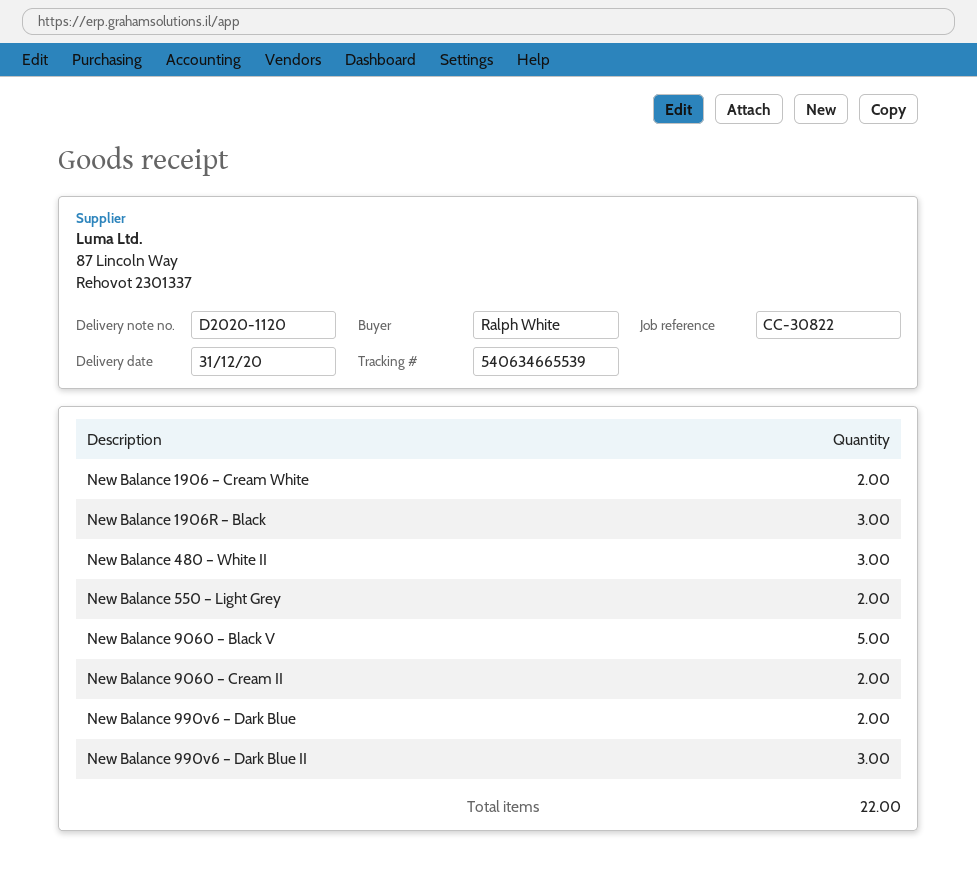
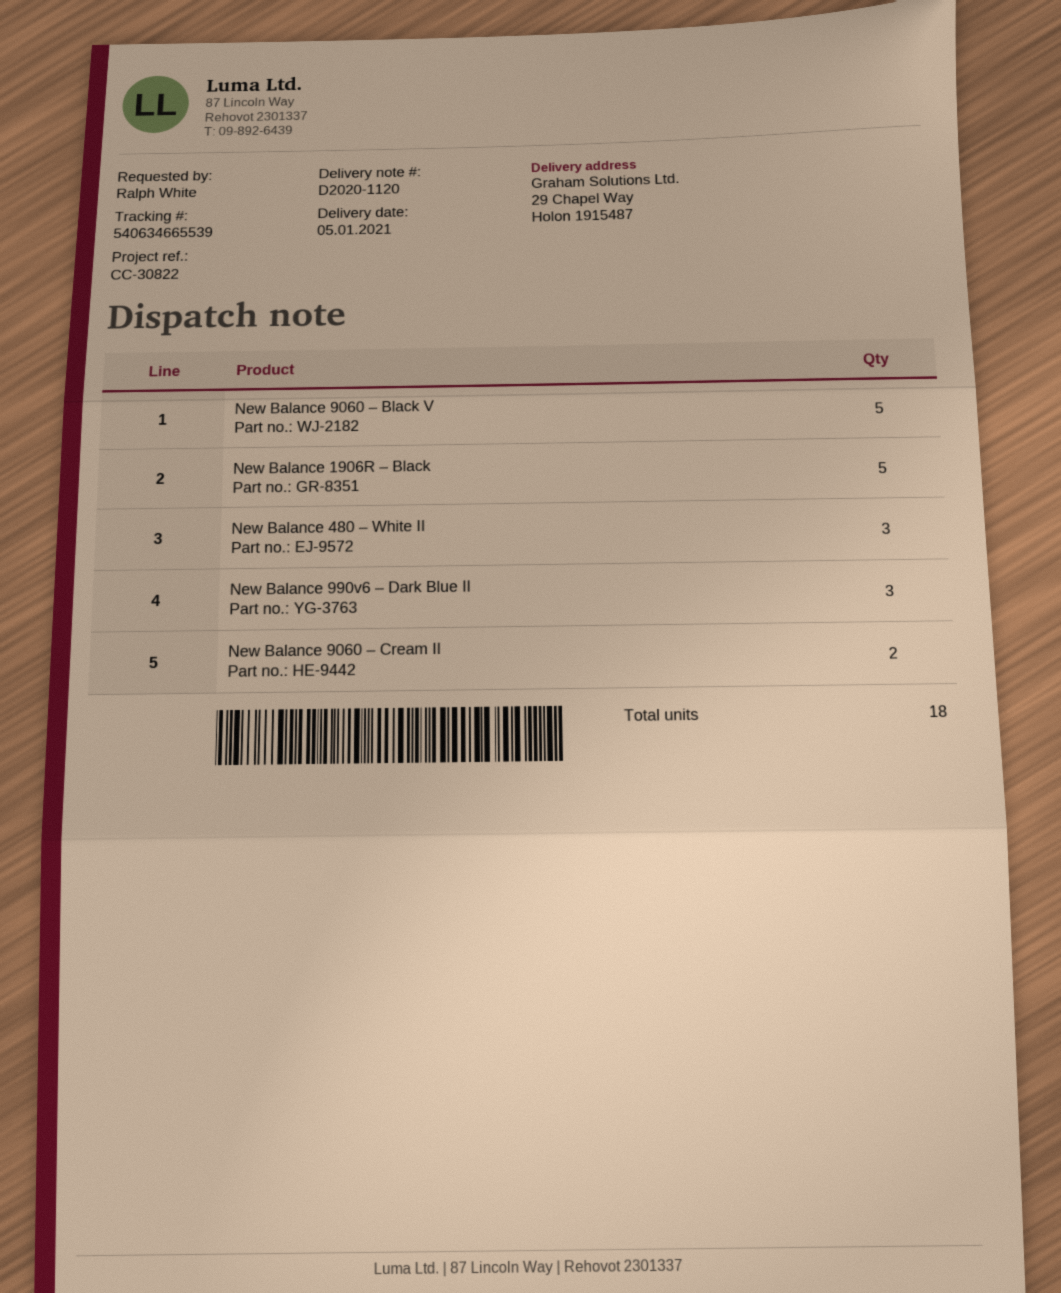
delivery date: 2020-12-31 -> 2021-01-05
New Balance 1906 – Cream White: 2 -> none
New Balance 1906R – Black: 3 -> 5
New Balance 550 – Light Grey: 2 -> none
New Balance 990v6 – Dark Blue: 2 -> none
total quantity: 22 -> 18

